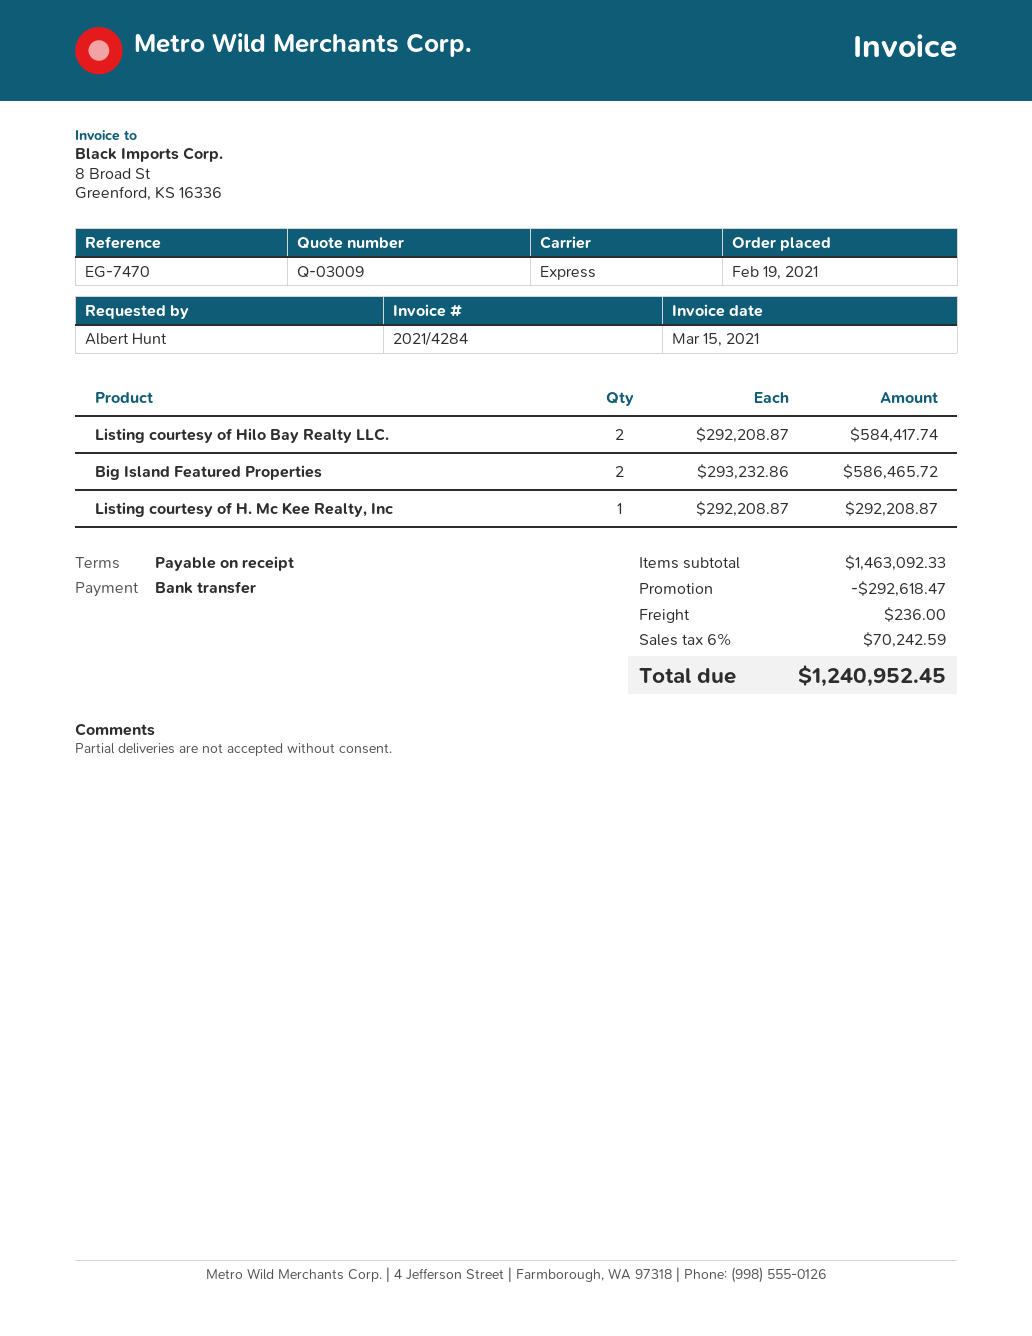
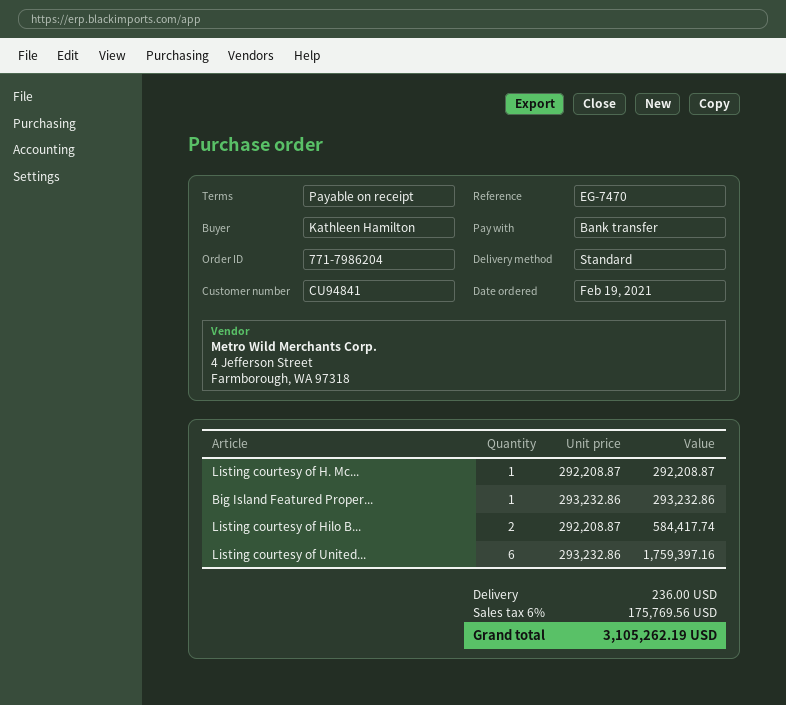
ordered by: Albert Hunt -> Kathleen Hamilton
shipping method: express -> standard
Big Island Featured Properties: 2 x 293232.86 = 586465.72 -> 1 x 293232.86 = 293232.86
Listing courtesy of United...: none -> 6 x 293232.86 = 1759397.16
discount: 292618.47 -> none
tax: 6% = 70242.59 -> 6% = 175769.56
total: 1240952.45 -> 3105262.19

